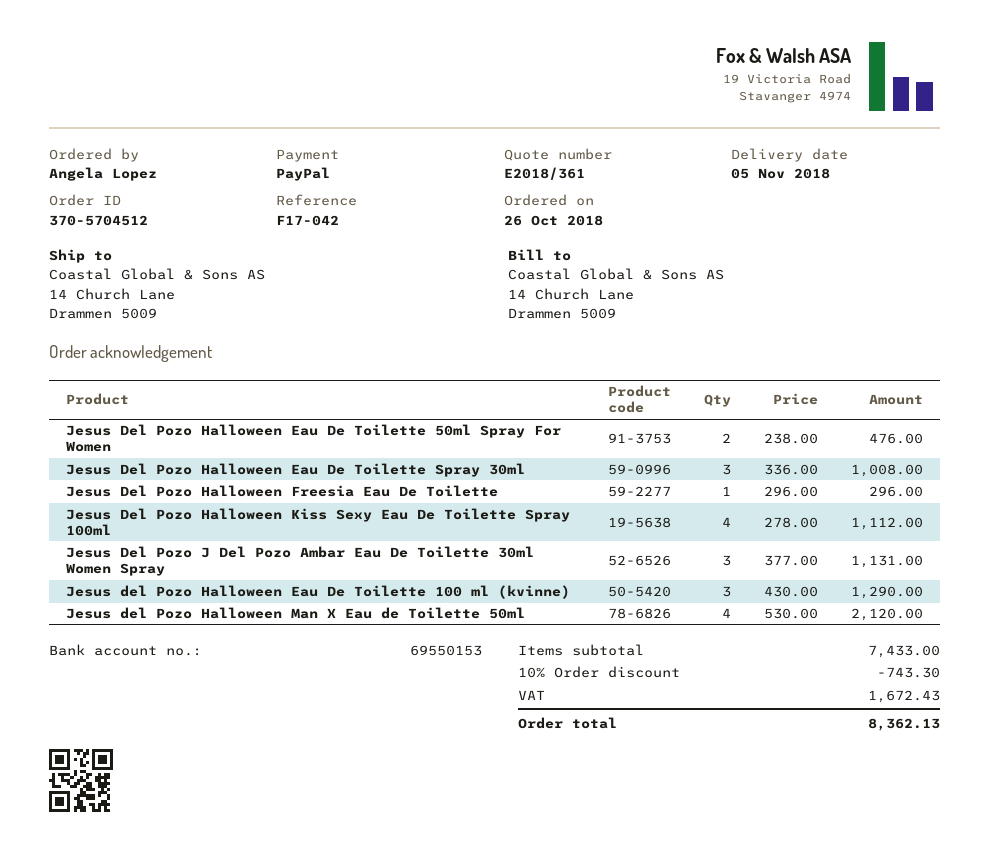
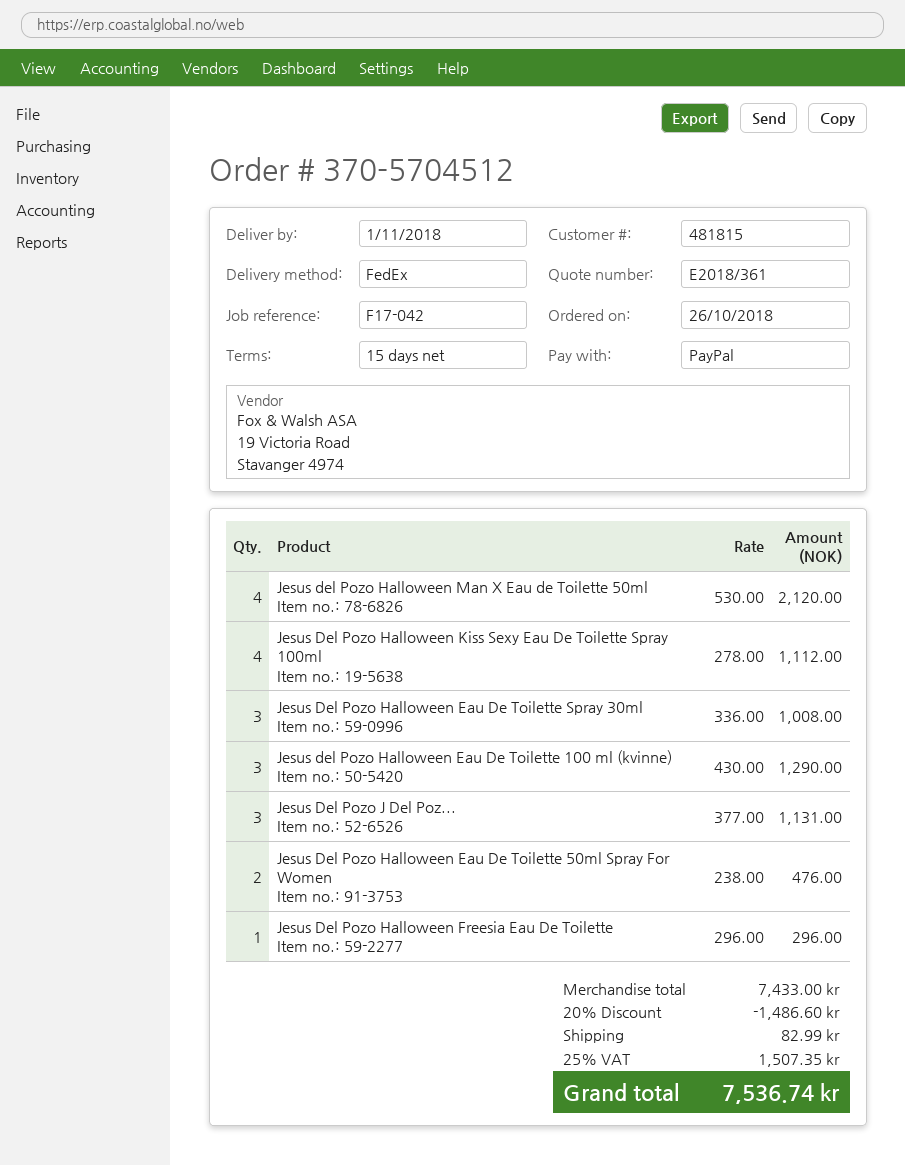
delivery date: 2018-11-05 -> 2018-11-01
discount: 10% = 743.30 -> 20% = 1486.60
shipping: none -> 82.99
tax: 1672.43 -> 1507.35
total: 8362.13 -> 7536.74

